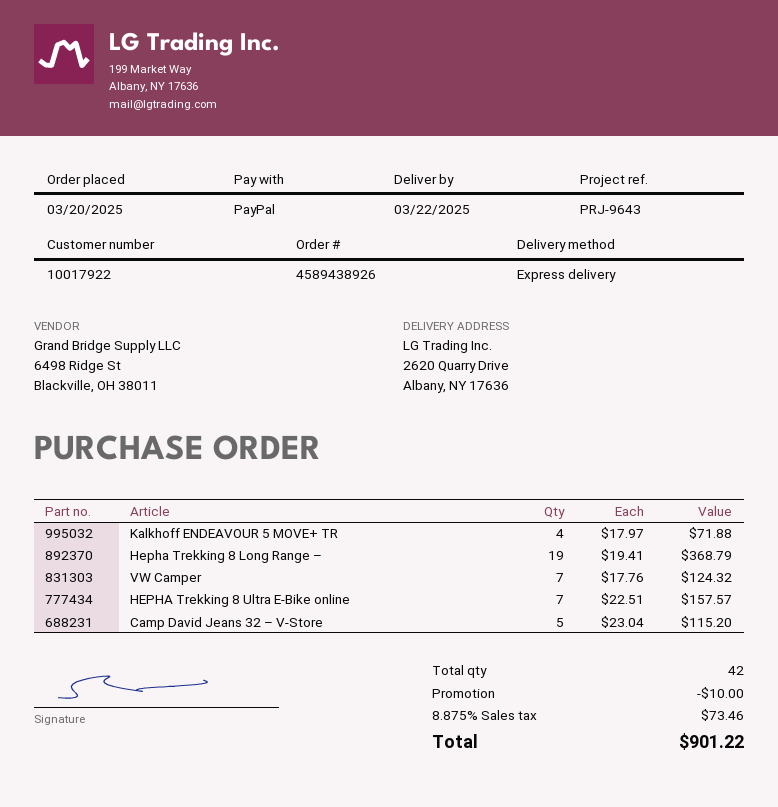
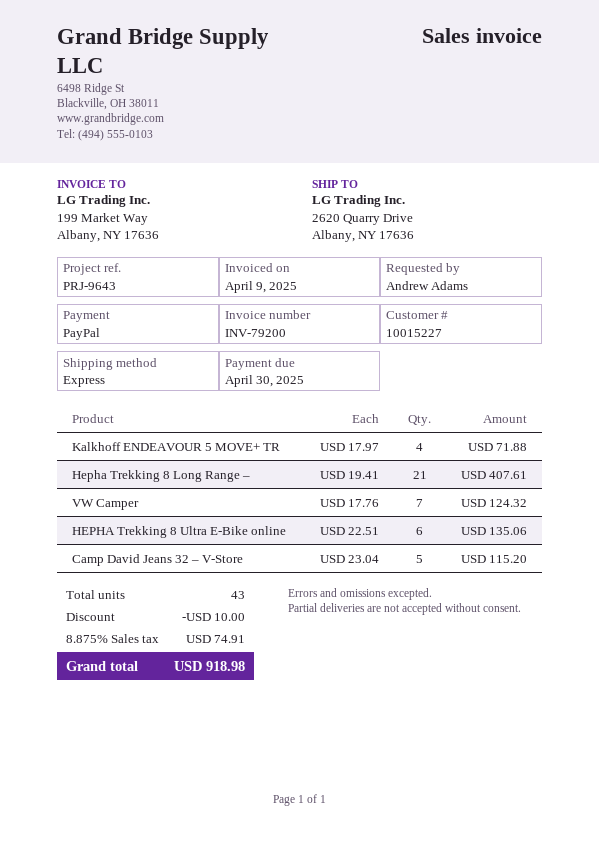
customer number: 10017922 -> 10015227
Hepha Trekking 8 Long Range –: 19 x 19.41 = 368.79 -> 21 x 19.41 = 407.61
HEPHA Trekking 8 Ultra E-Bike online: 7 x 22.51 = 157.57 -> 6 x 22.51 = 135.06
total quantity: 42 -> 43
tax: 8.875% = 73.46 -> 8.875% = 74.91
total: 901.22 -> 918.98

